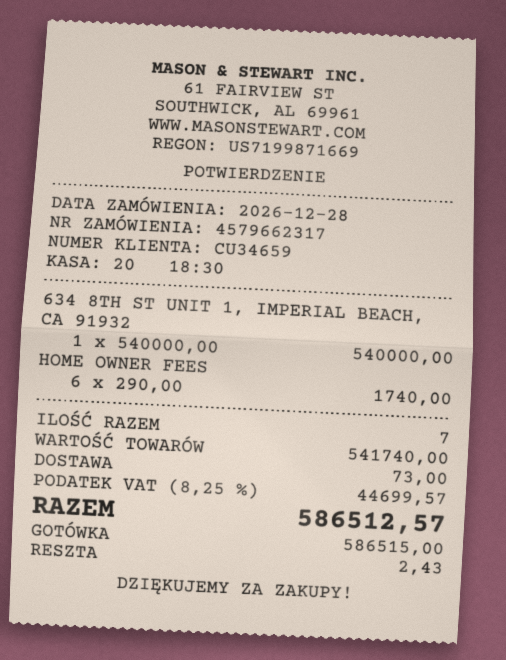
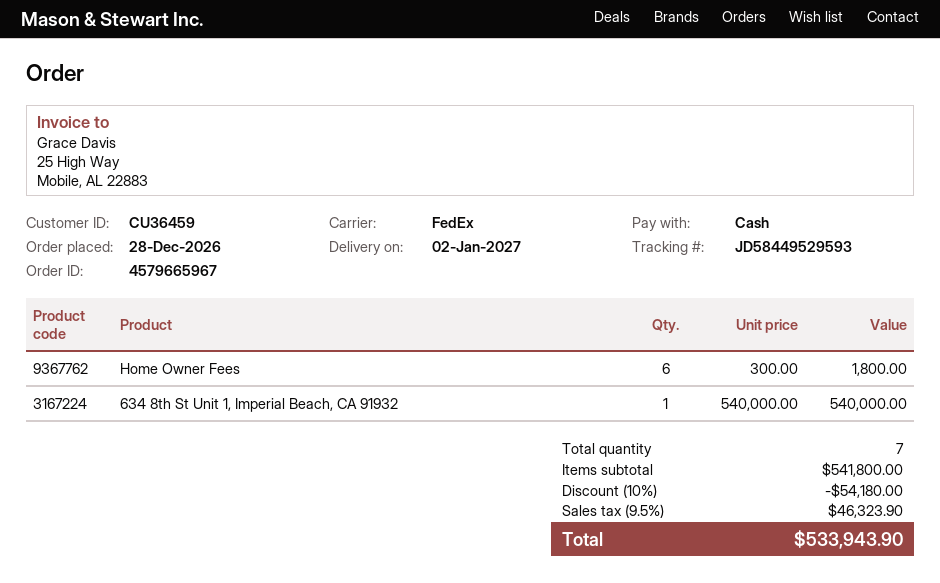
order number: 4579662317 -> 4579665967
customer number: CU34659 -> CU36459
HOME OWNER FEES: 6 x 290.00 = 1740.00 -> 6 x 300.00 = 1800.00
subtotal: 541740.00 -> 541800.00
discount: none -> 10% = 54180.00
shipping: 73.00 -> none
tax: 8.25% = 44699.57 -> 9.5% = 46323.90
total: 586512.57 -> 533943.90

